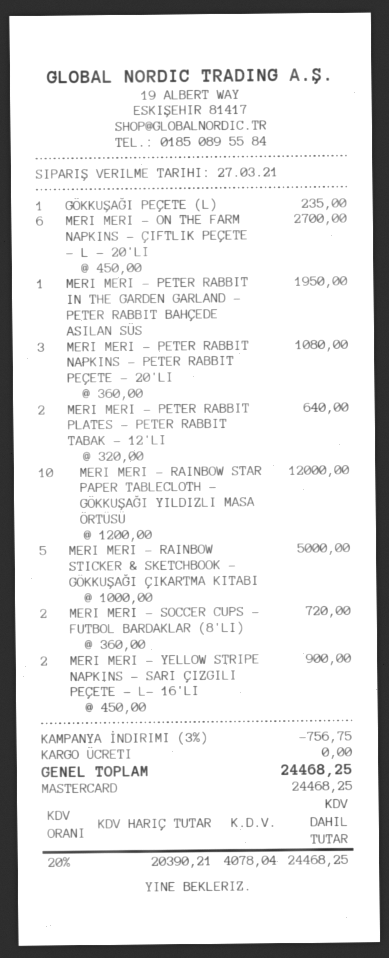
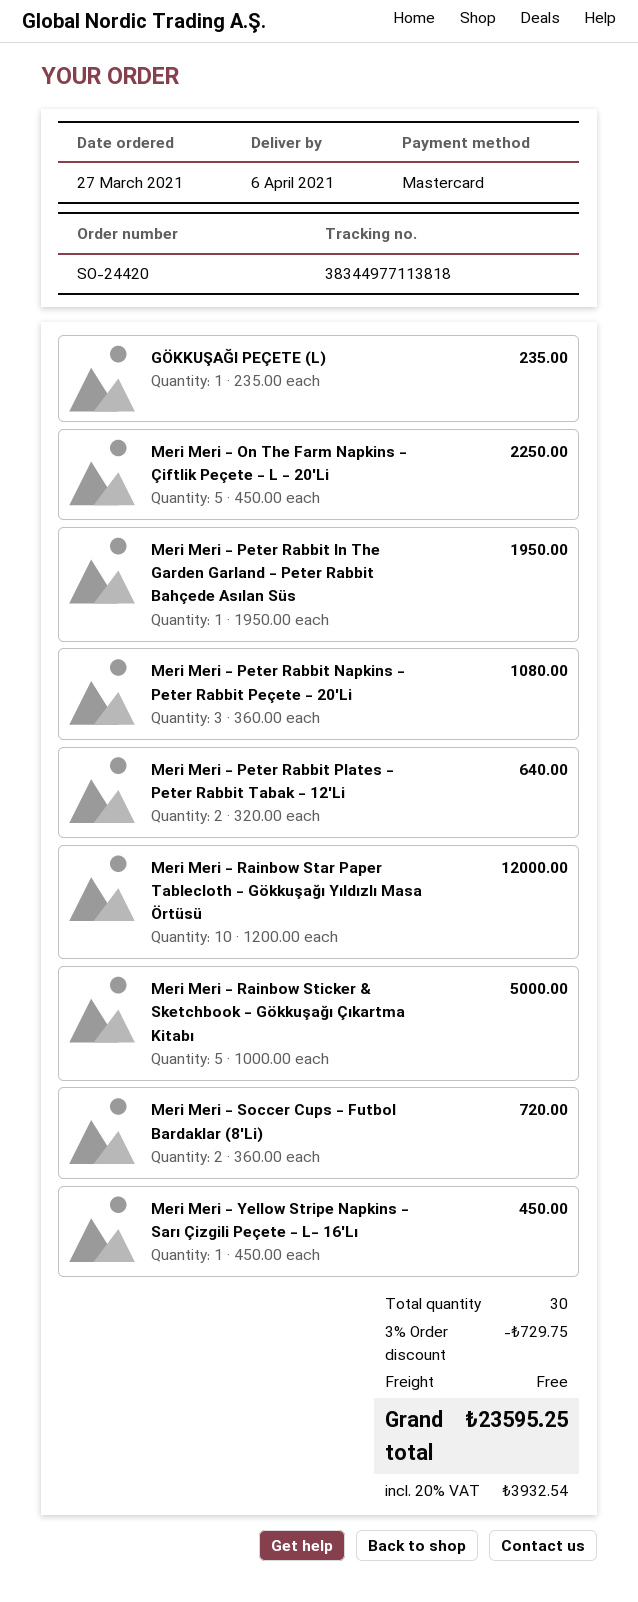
MERI MERI - ON THE FARM NAPKINS - ÇIFTLIK PEÇETE - L - 20'LI: 6 x 450.00 = 2700.00 -> 5 x 450.00 = 2250.00
MERI MERI - YELLOW STRIPE NAPKINS - SARI ÇIZGILI PEÇETE - L- 16'LI: 2 x 450.00 = 900.00 -> 1 x 450.00 = 450.00
discount: 3% = 756.75 -> 3% = 729.75
tax: 20% = 4078.04 -> 20% = 3932.54
total: 24468.25 -> 23595.25

